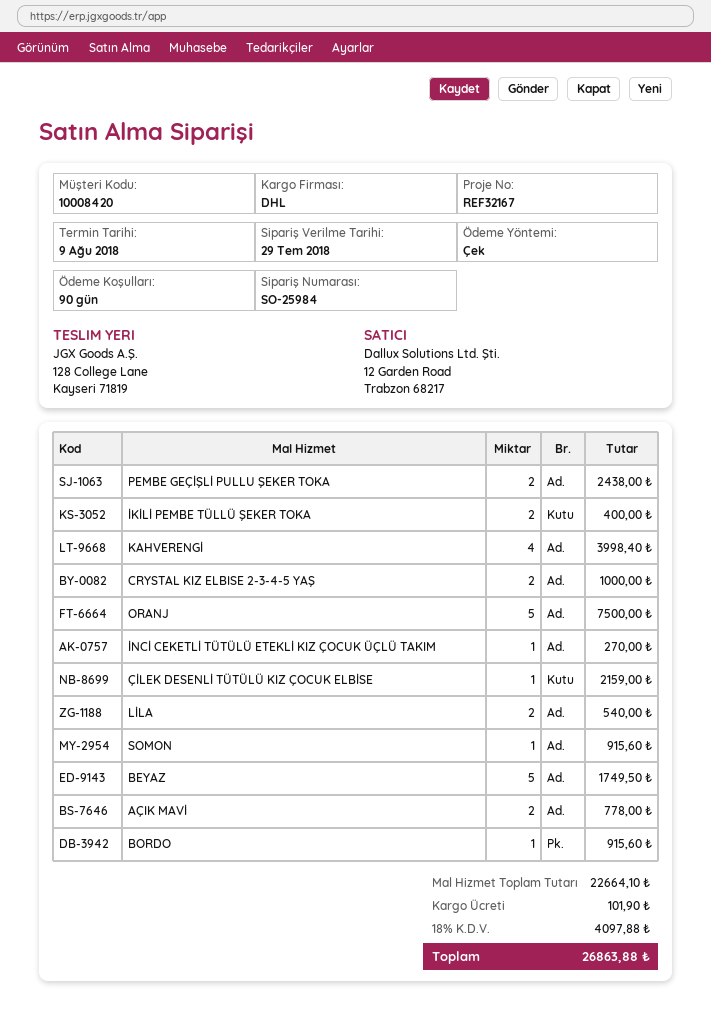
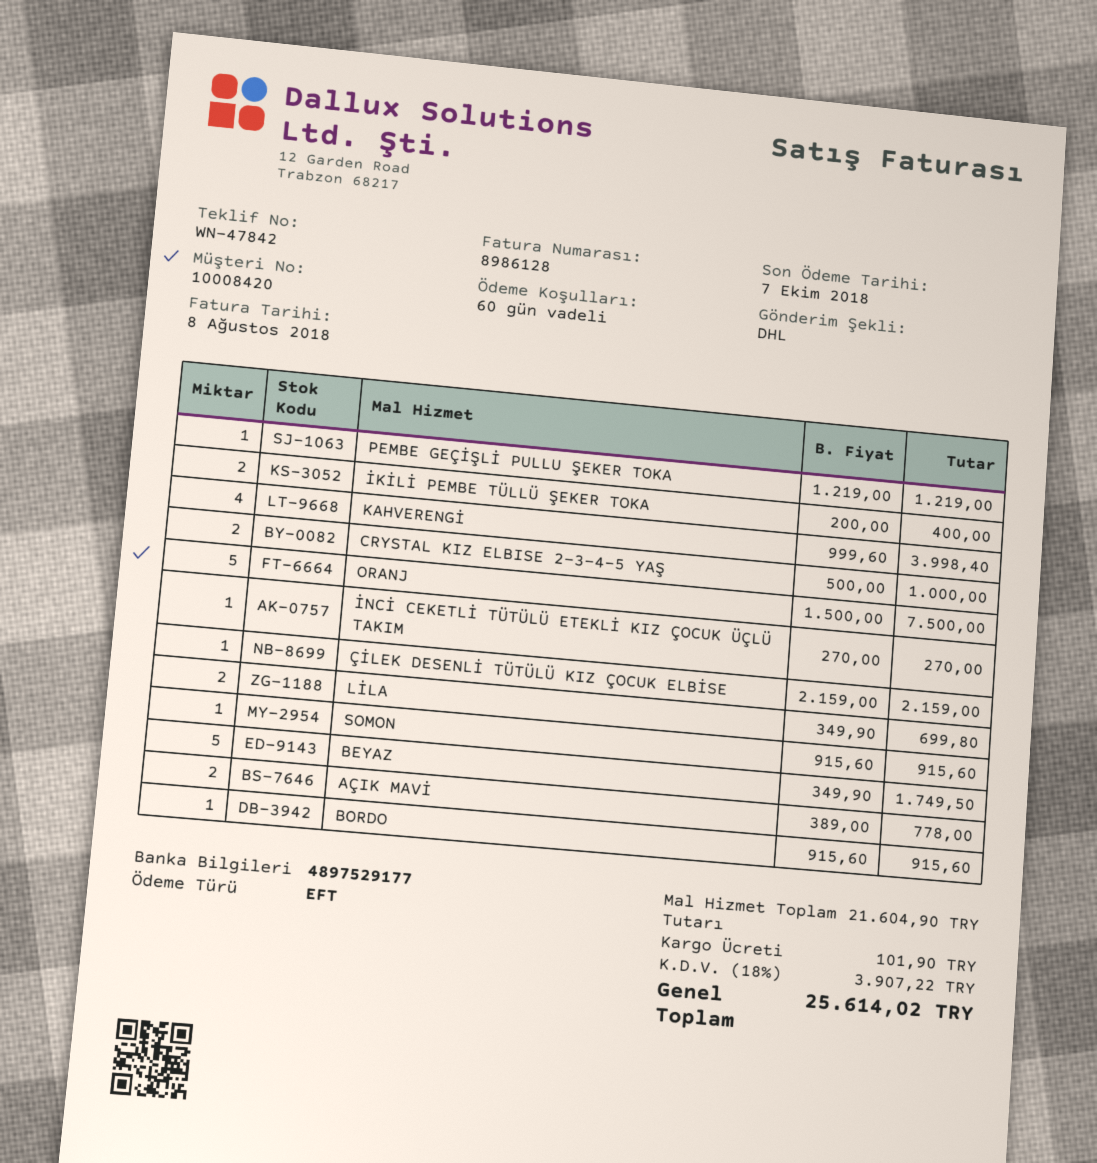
payment terms: 90 days -> 60 days
payment method: cheque -> bank transfer
PEMBE GEÇİŞLİ PULLU ŞEKER TOKA: 2 for 2438.00 -> 1 for 1219.00
LİLA: 2 for 540.00 -> 2 for 699.80
subtotal: 22664.10 -> 21604.90
tax: 18% = 4097.88 -> 18% = 3907.22
total: 26863.88 -> 25614.02

